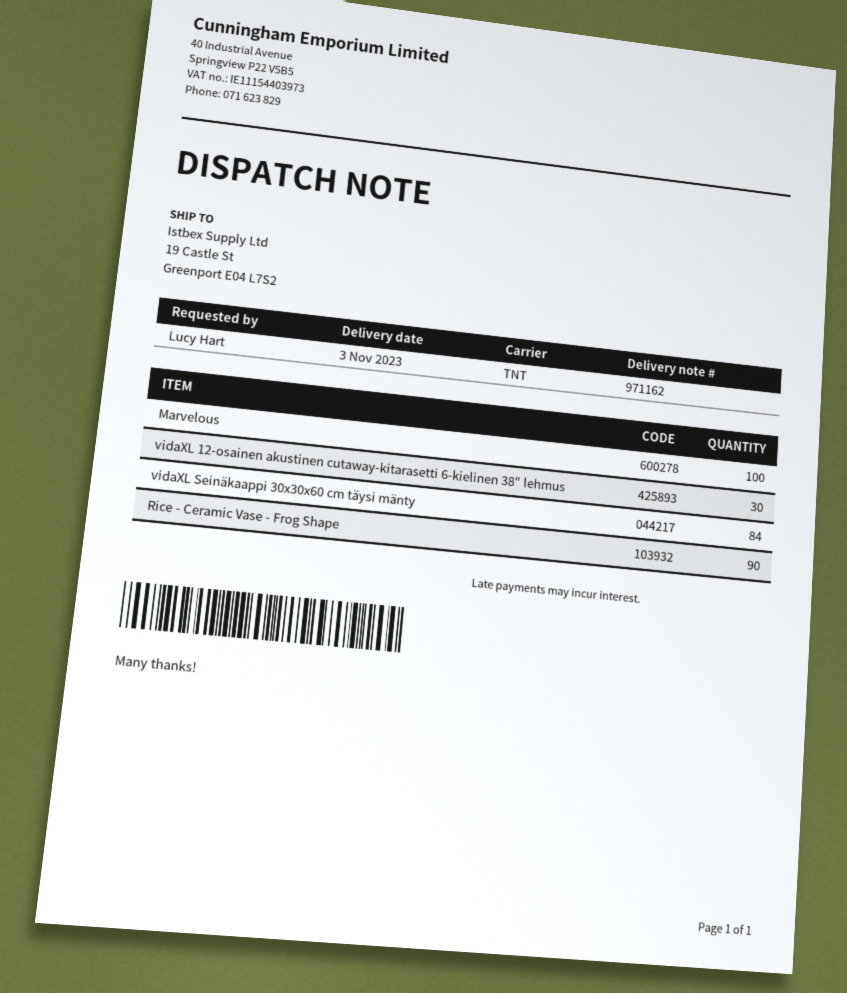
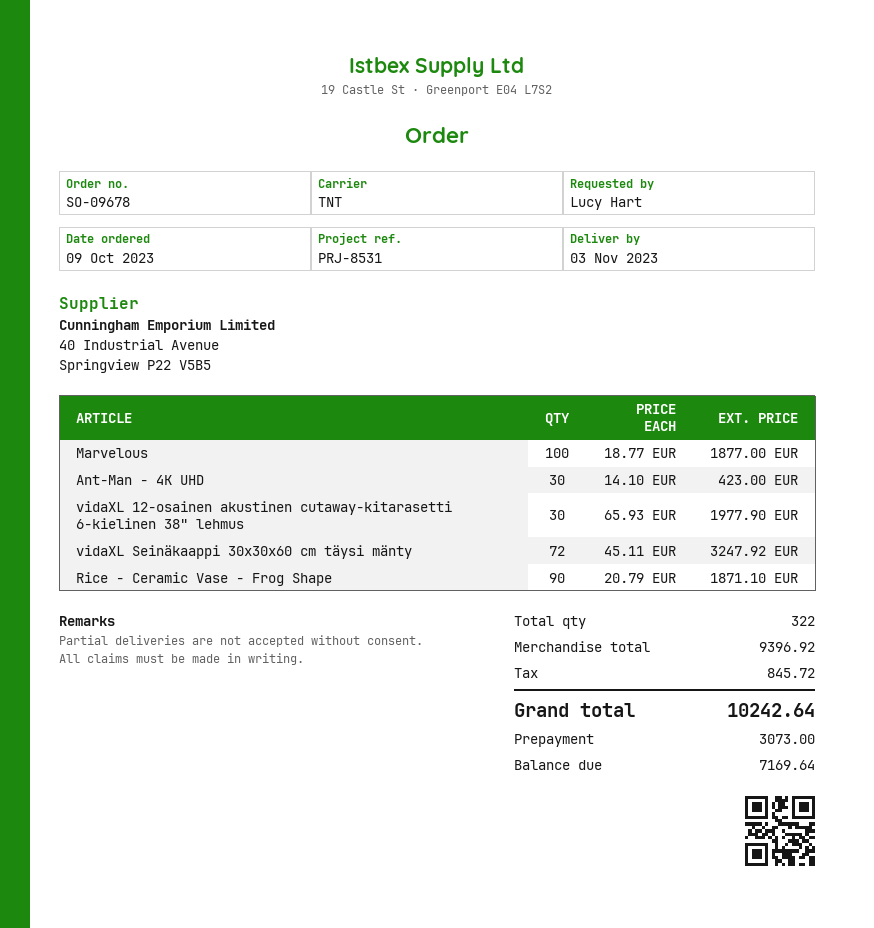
vidaXL Seinäkaappi 30x30x60 cm täysi mänty: 84 -> 72
Ant-Man - 4K UHD: none -> 30

